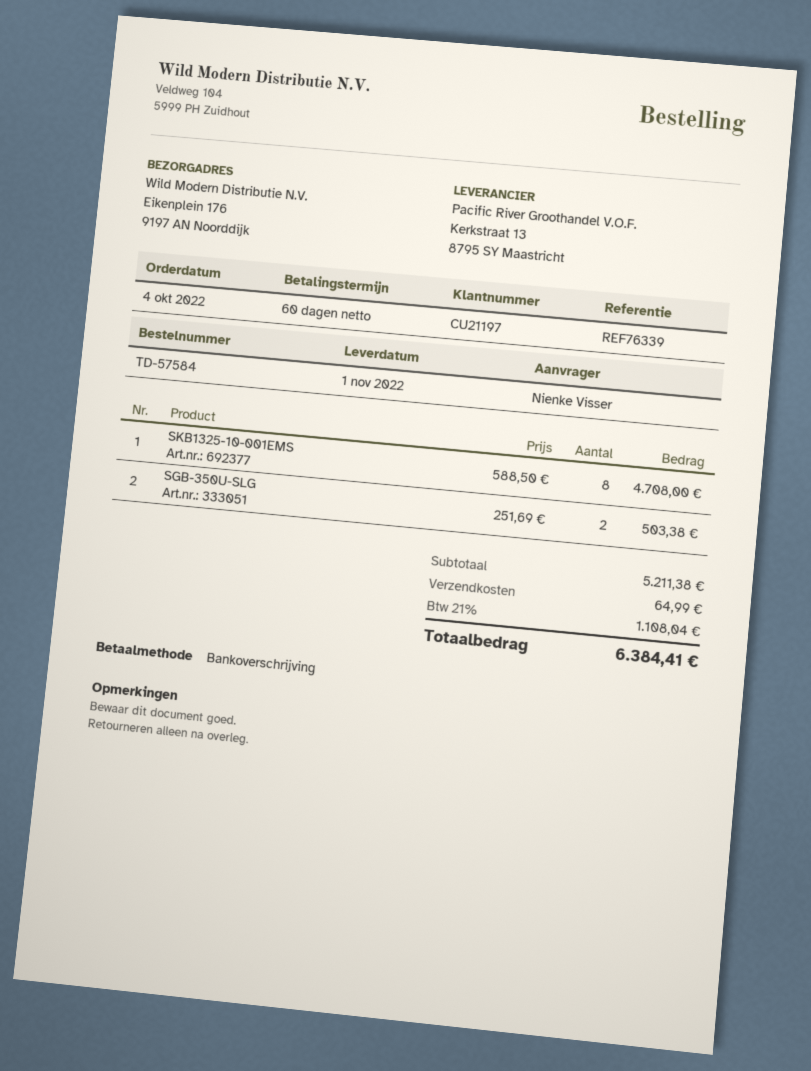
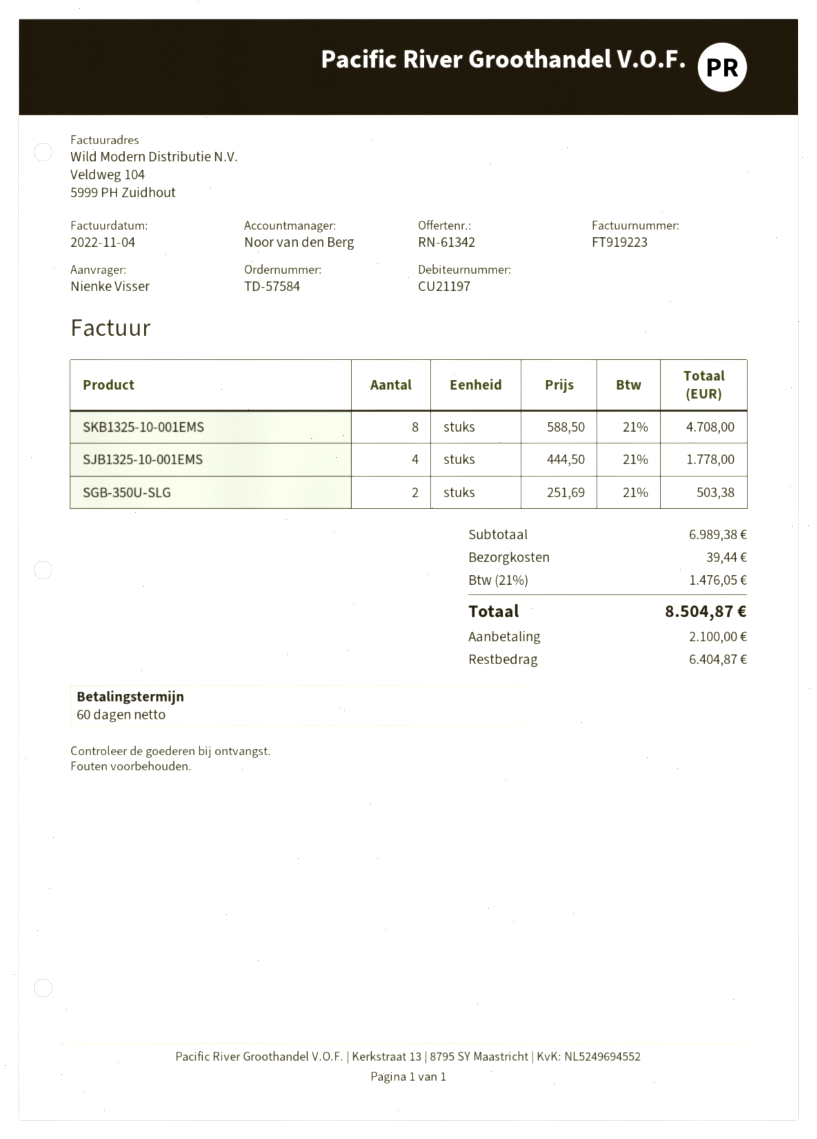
SJB1325-10-001EMS: none -> 4 x 444.50 = 1778.00
subtotal: 5211.38 -> 6989.38
shipping: 64.99 -> 39.44
tax: 21% = 1108.04 -> 21% = 1476.05
total: 6384.41 -> 8504.87

